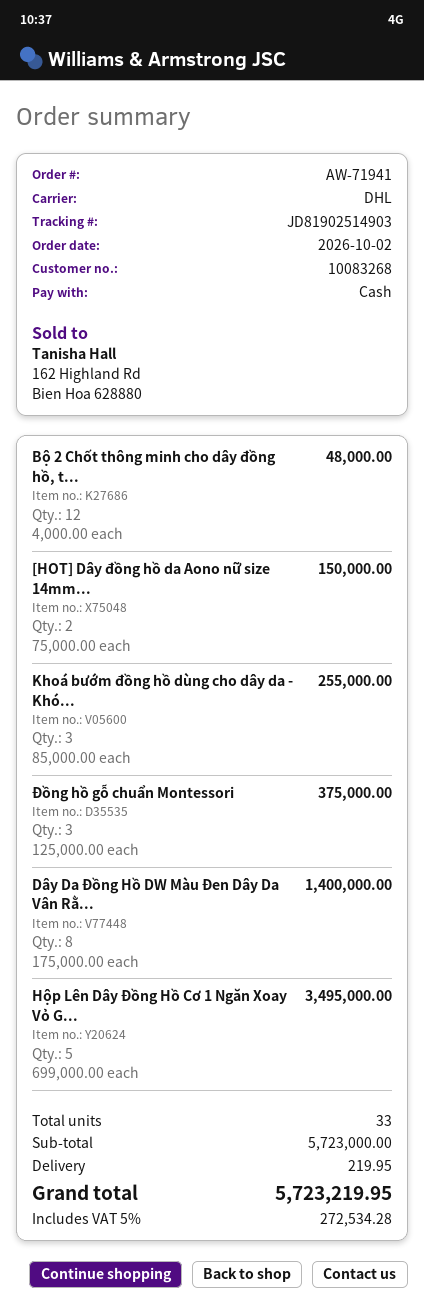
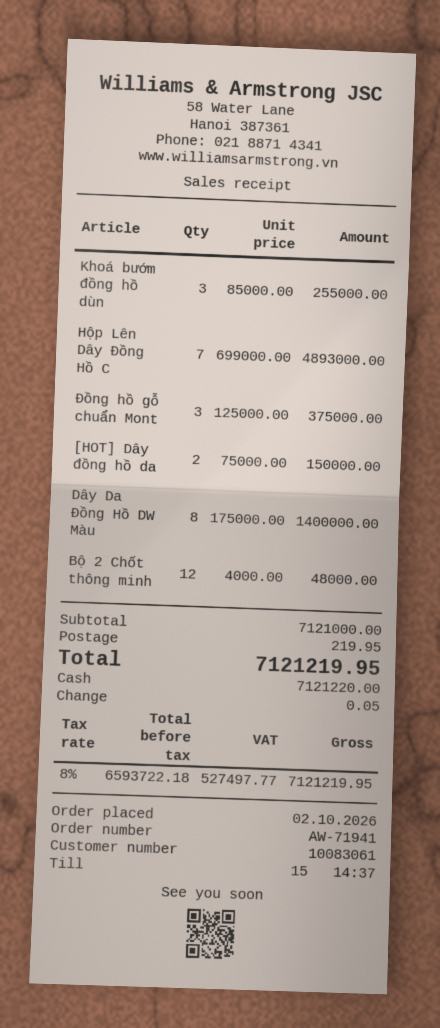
customer number: 10083268 -> 10083061
Hộp Lên Dây Đồng Hồ Cơ 1 Ngăn Xoay Vỏ G...: 5 x 699000.00 = 3495000.00 -> 7 x 699000.00 = 4893000.00
subtotal: 5723000.00 -> 7121000.00
tax: 5% = 272534.28 -> 8% = 527497.77
total: 5723219.95 -> 7121219.95

